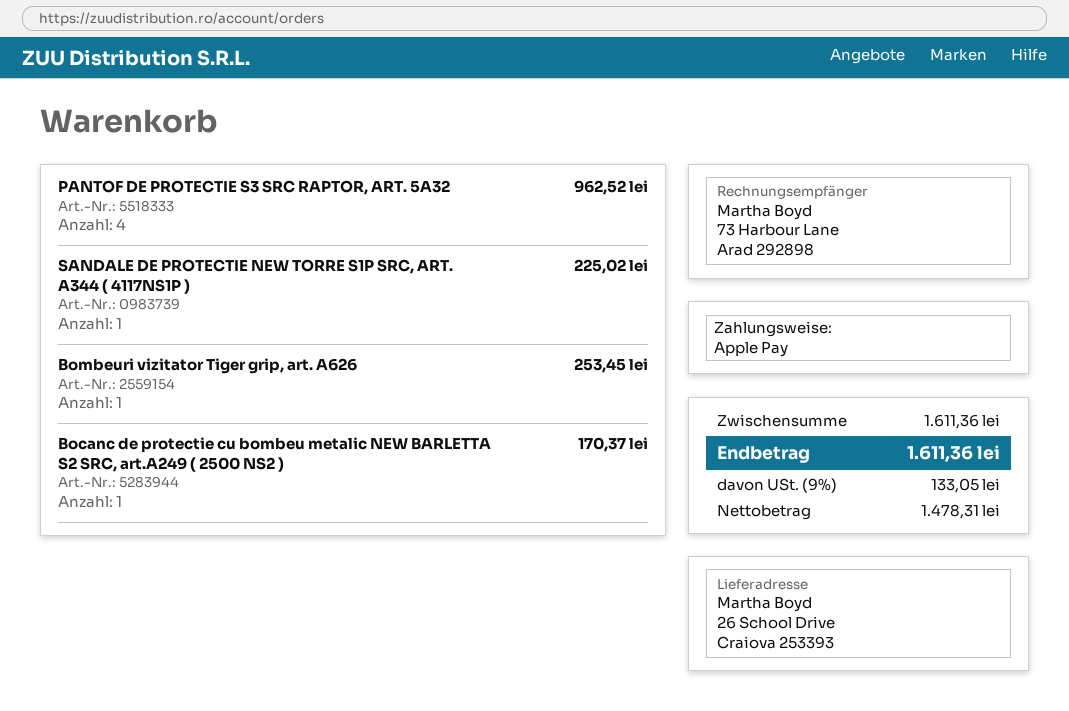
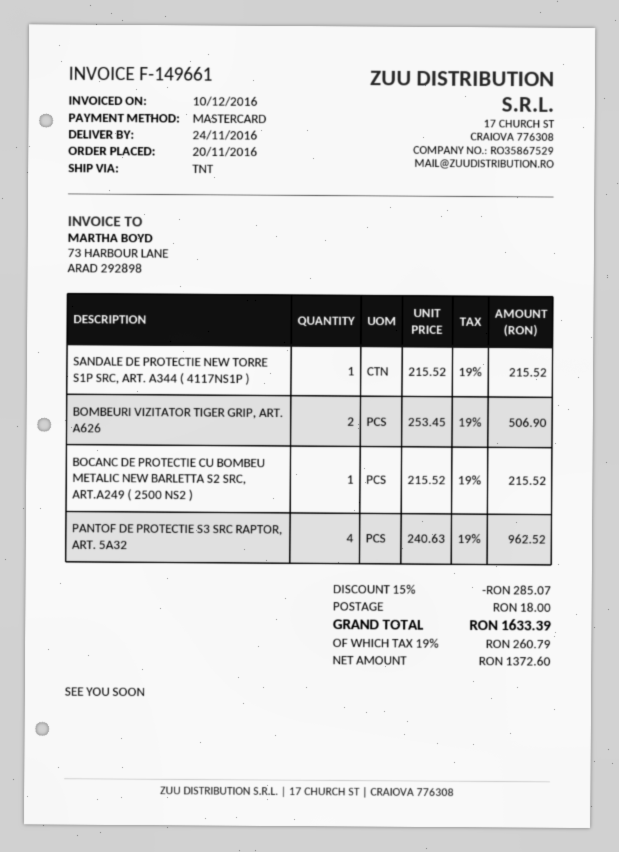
payment method: Apple Pay -> Mastercard
SANDALE DE PROTECTIE NEW TORRE S1P SRC, ART. A344 ( 4117NS1P ): 1 for 225.02 -> 1 for 215.52
Bombeuri vizitator Tiger grip, art. A626: 1 for 253.45 -> 2 for 506.90
Bocanc de protectie cu bombeu metalic NEW BARLETTA S2 SRC, art.A249 ( 2500 NS2 ): 1 for 170.37 -> 1 for 215.52
discount: none -> 15% = 285.07
shipping: none -> 18.00
net: 1478.31 -> 1372.60
tax: 9% = 133.05 -> 19% = 260.79
total: 1611.36 -> 1633.39

